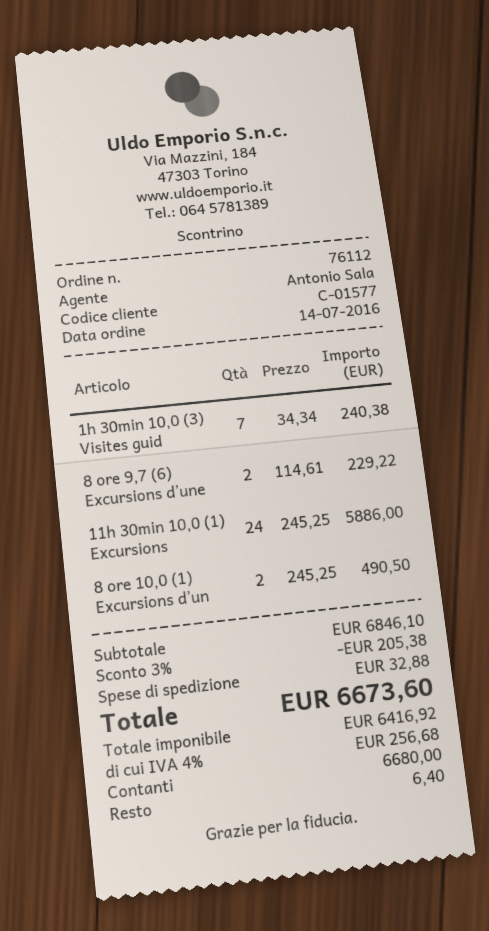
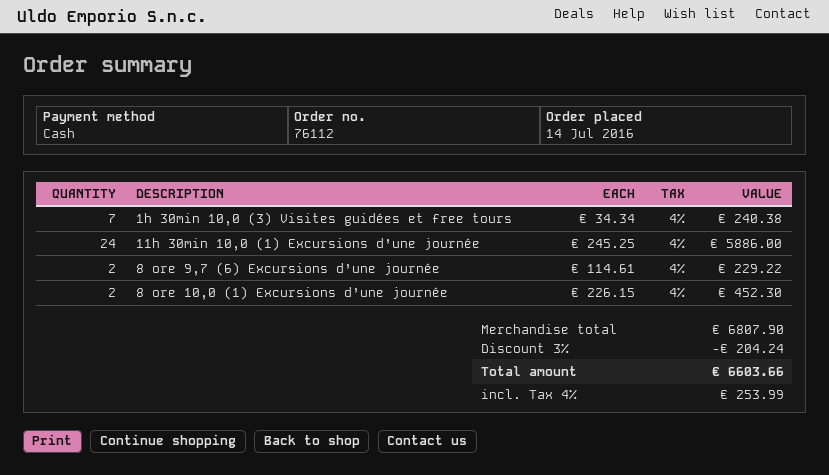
8 ore 10,0 (1) Excursions d’un: 2 x 245.25 = 490.50 -> 2 x 226.15 = 452.30
subtotal: 6846.10 -> 6807.90
discount: 3% = 205.38 -> 3% = 204.24
shipping: 32.88 -> none
tax: 4% = 256.68 -> 4% = 253.99
total: 6673.60 -> 6603.66

